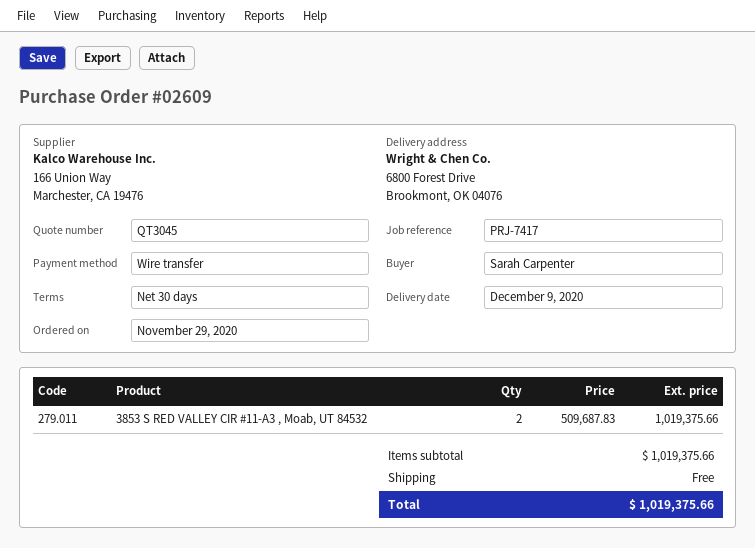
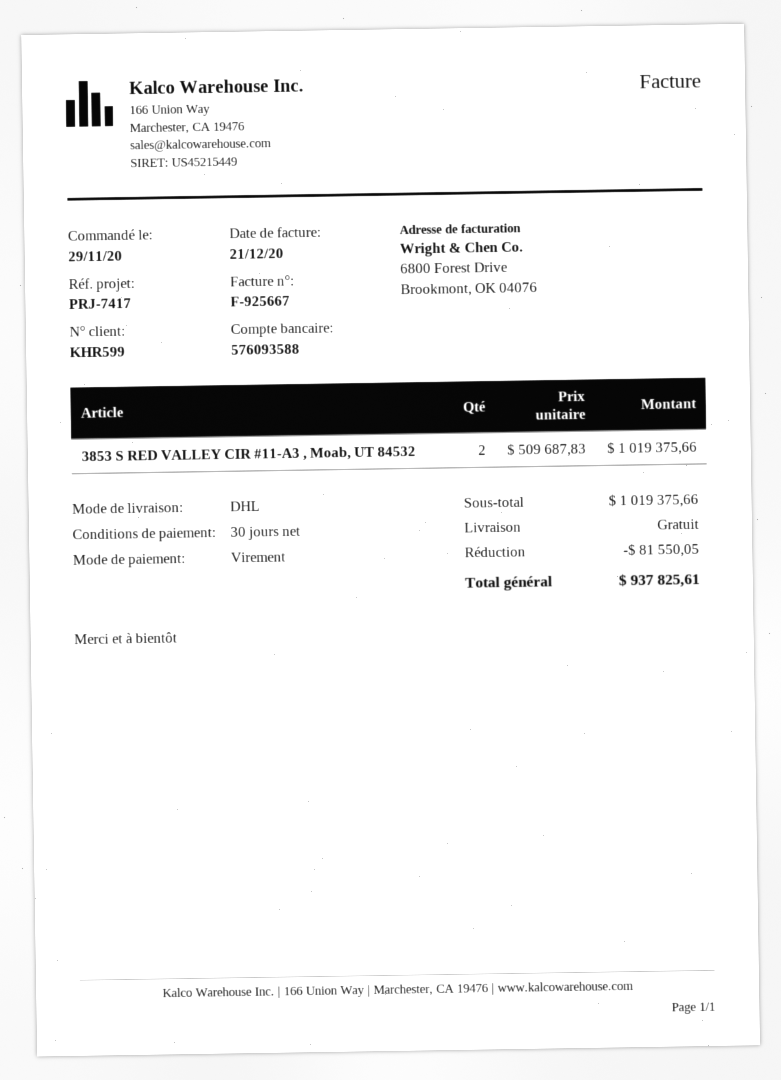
discount: none -> 81550.05
total: 1019375.66 -> 937825.61

